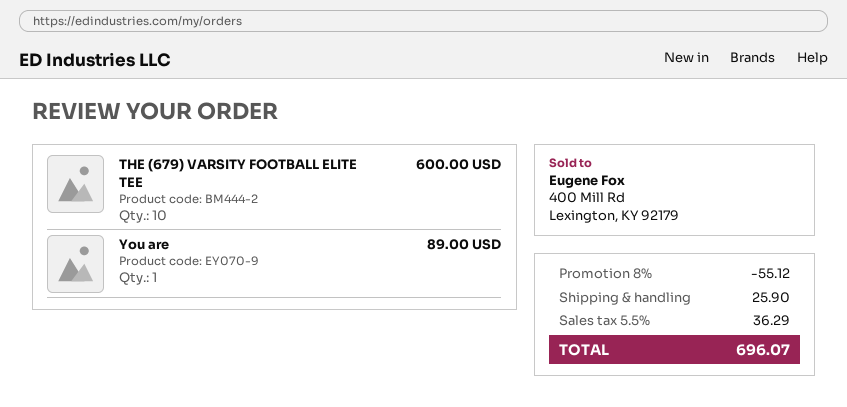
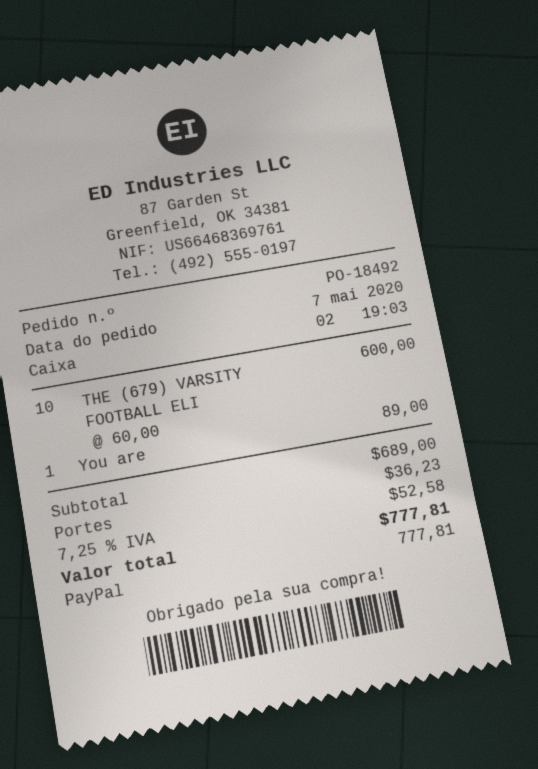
discount: 8% = 55.12 -> none
shipping: 25.90 -> 36.23
tax: 5.5% = 36.29 -> 7.25% = 52.58
total: 696.07 -> 777.81

